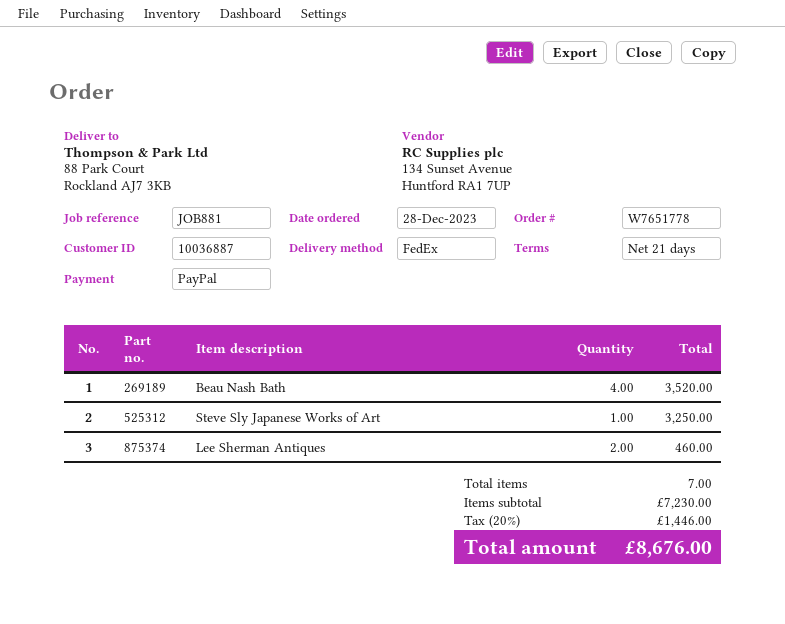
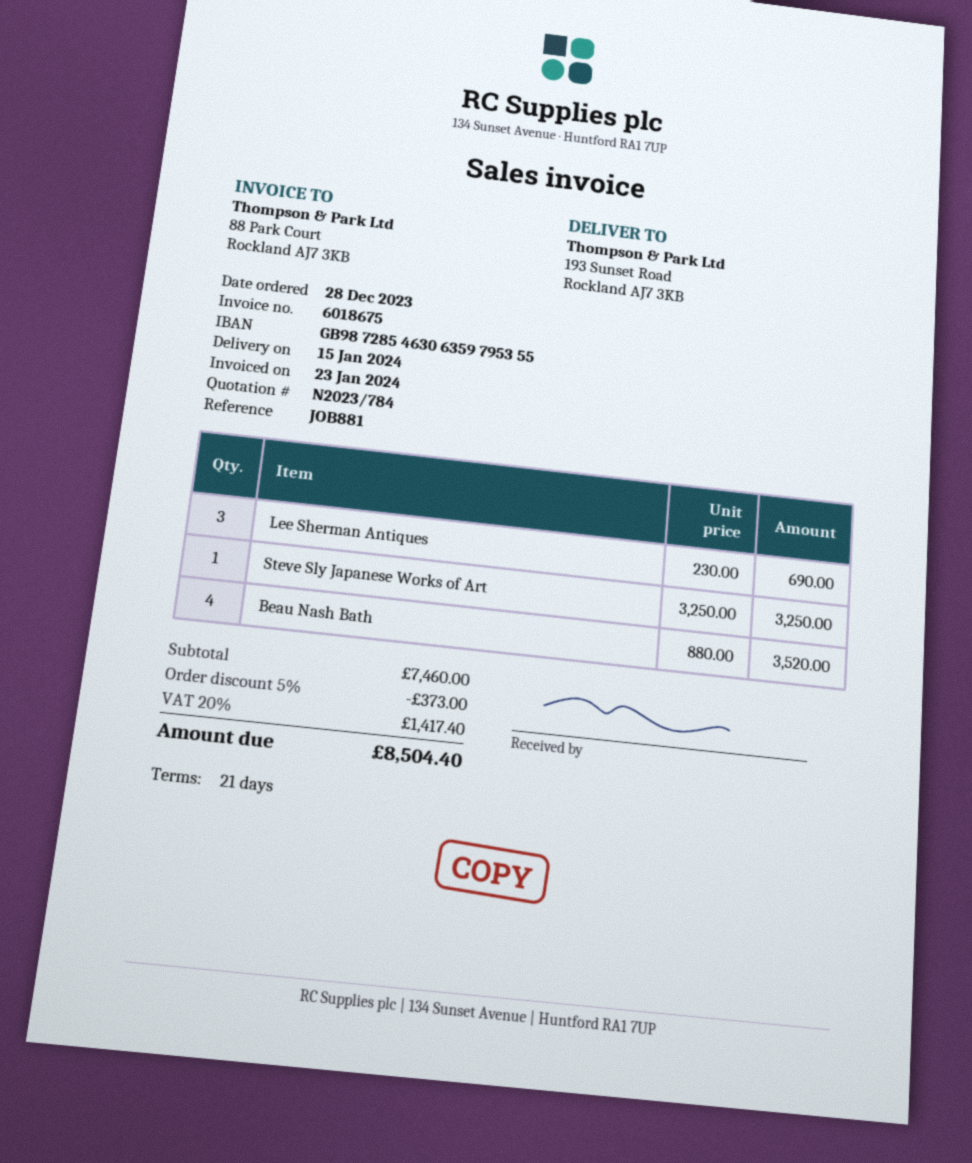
ship to: 88 Park Court, Rockland AJ7 3KB -> 193 Sunset Road, Rockland AJ7 3KB
Lee Sherman Antiques: 2 for 460.00 -> 3 for 690.00
subtotal: 7230.00 -> 7460.00
discount: none -> 5% = 373.00
tax: 20% = 1446.00 -> 20% = 1417.40
total: 8676.00 -> 8504.40

